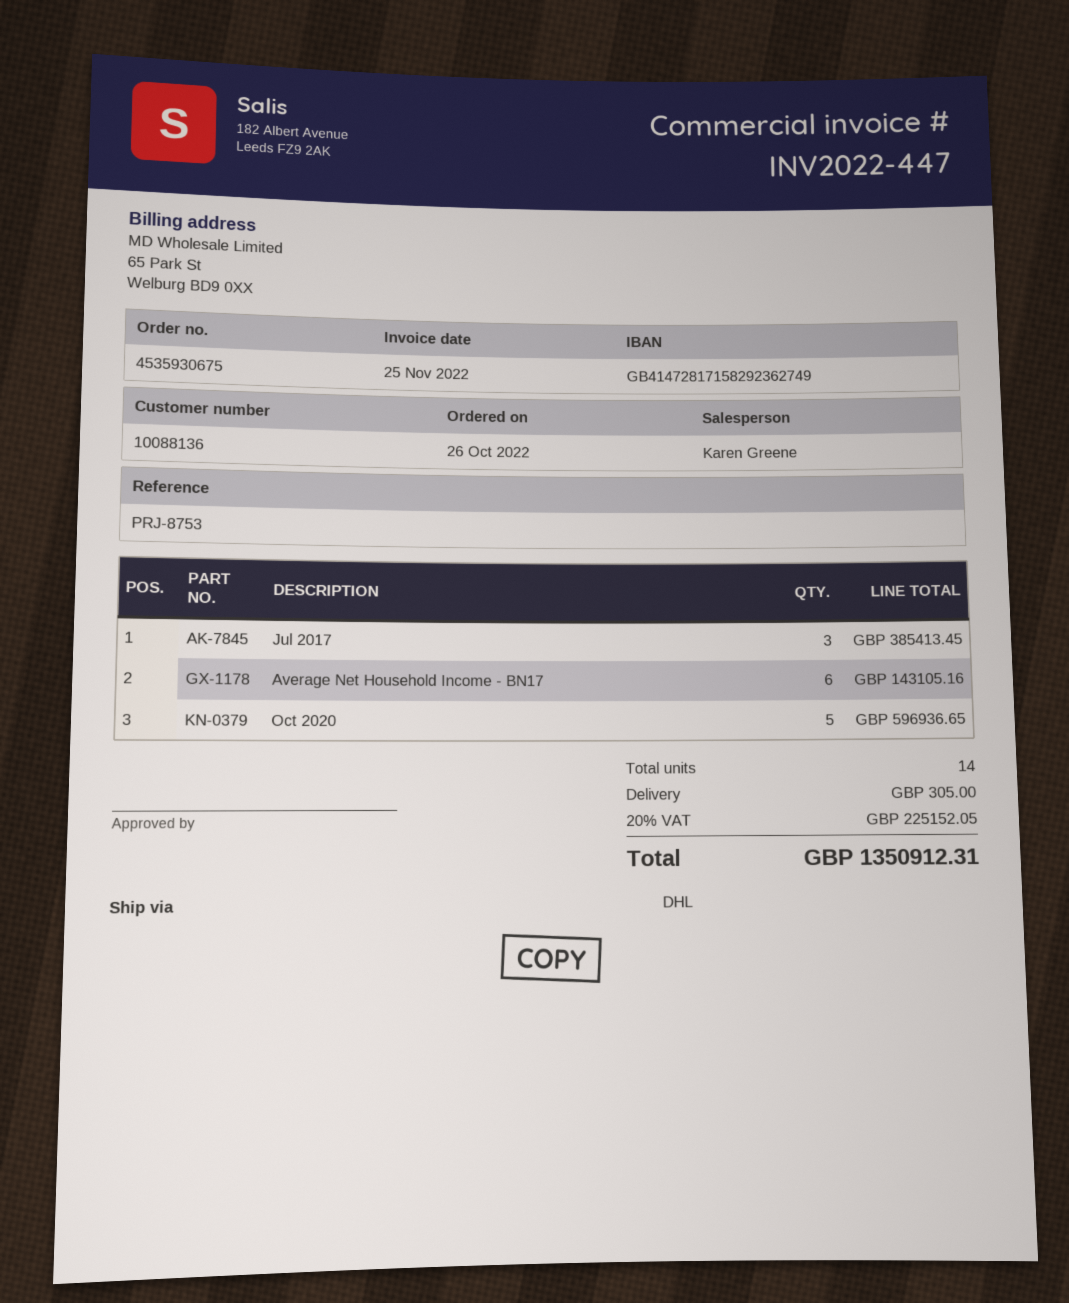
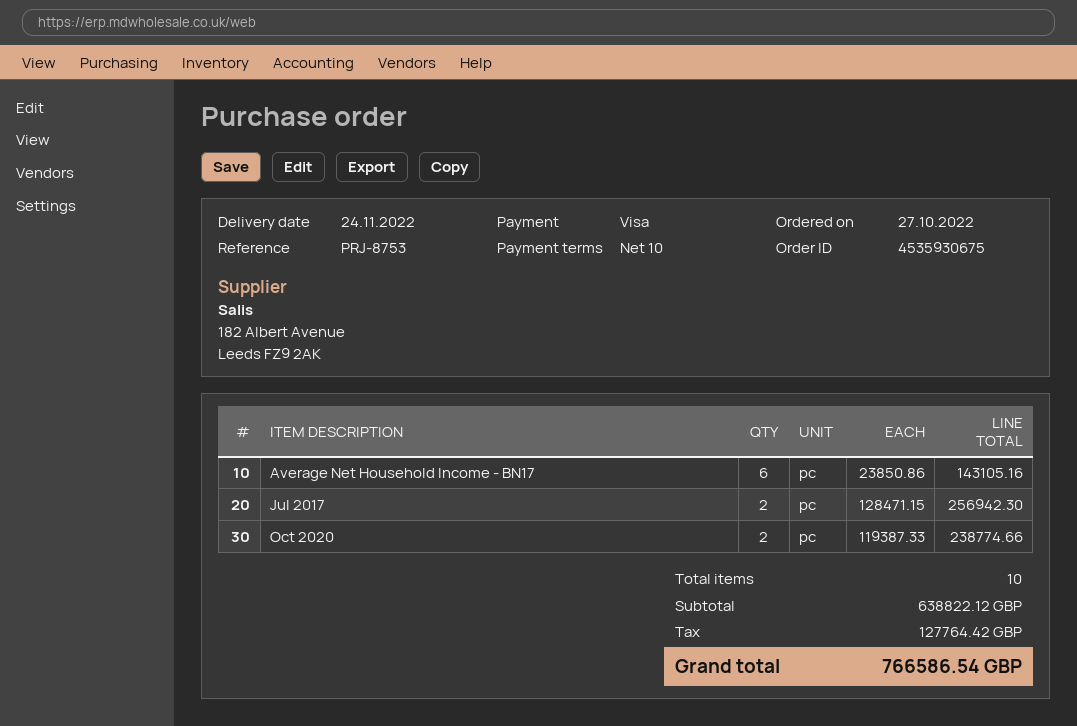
order date: 2022-10-26 -> 2022-10-27
Jul 2017: 3 for 385413.45 -> 2 for 256942.30
Oct 2020: 5 for 596936.65 -> 2 for 238774.66
total quantity: 14 -> 10
shipping: 305.00 -> none
tax: 225152.05 -> 127764.42
total: 1350912.31 -> 766586.54

